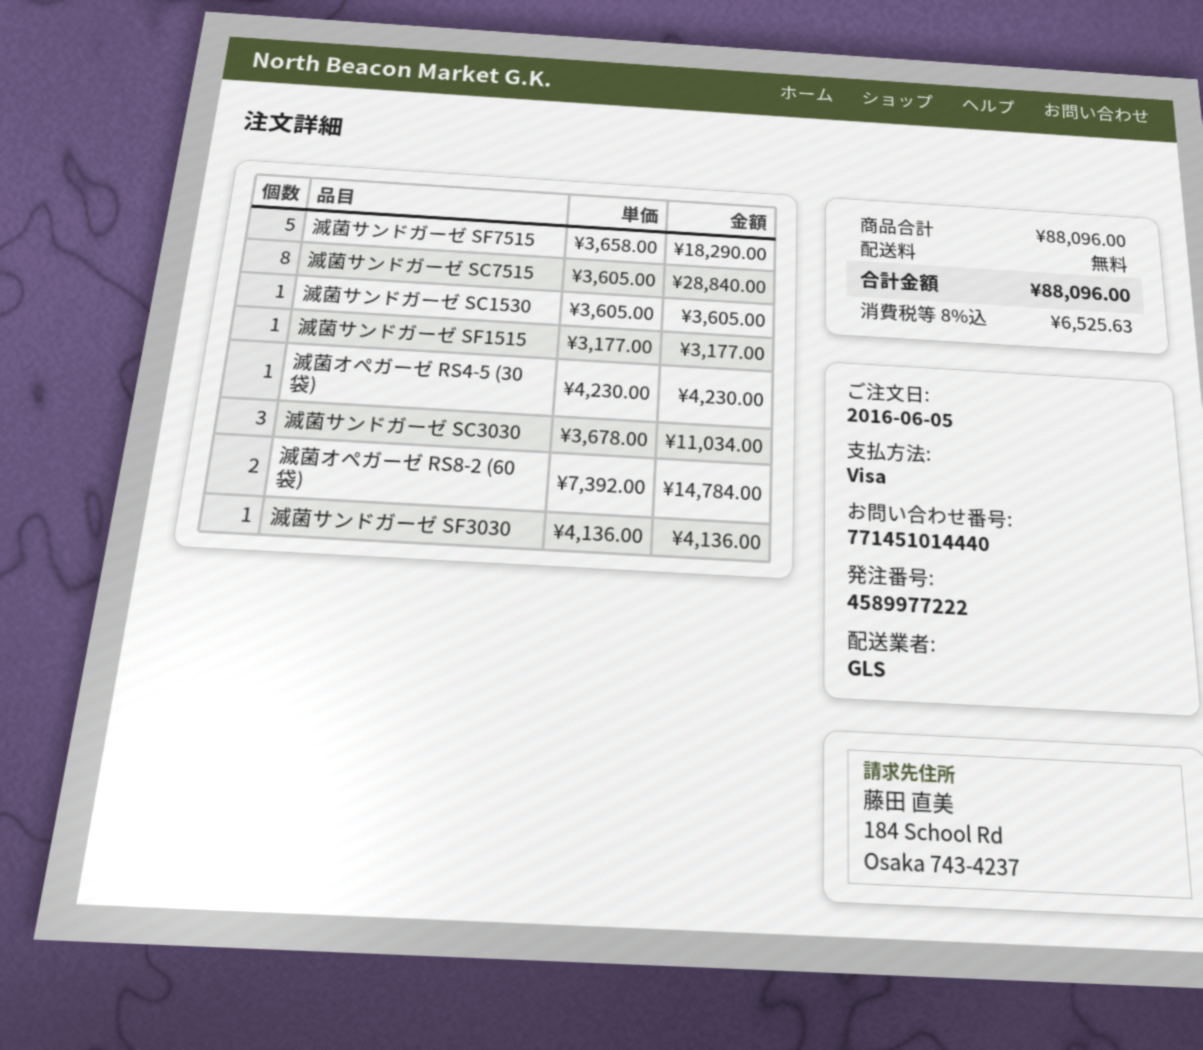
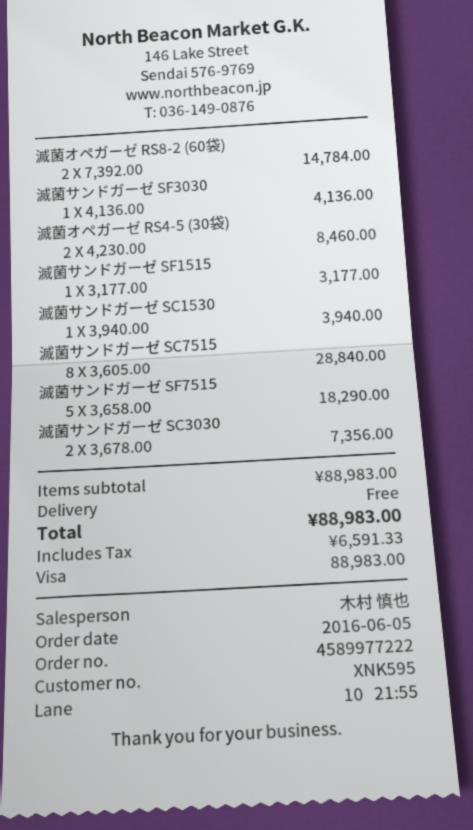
滅菌サンドガーゼ SC1530: 1 x 3605.00 = 3605.00 -> 1 x 3940.00 = 3940.00
滅菌オペガーゼ RS4-5 (30袋): 1 x 4230.00 = 4230.00 -> 2 x 4230.00 = 8460.00
滅菌サンドガーゼ SC3030: 3 x 3678.00 = 11034.00 -> 2 x 3678.00 = 7356.00
subtotal: 88096.00 -> 88983.00
tax: 6525.63 -> 6591.33
total: 88096.00 -> 88983.00

